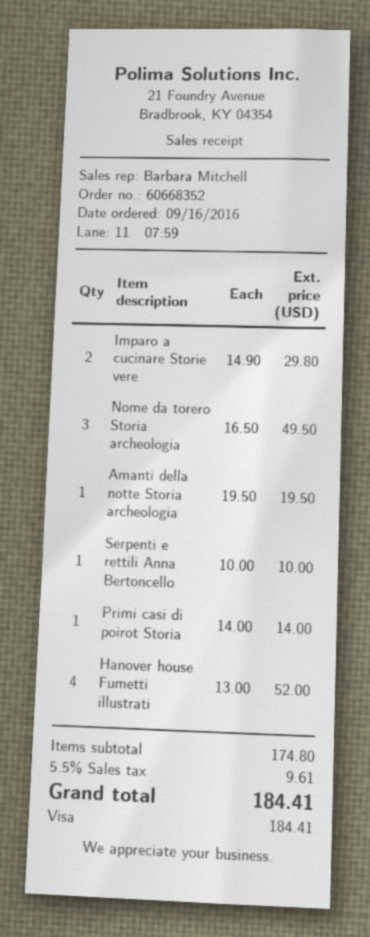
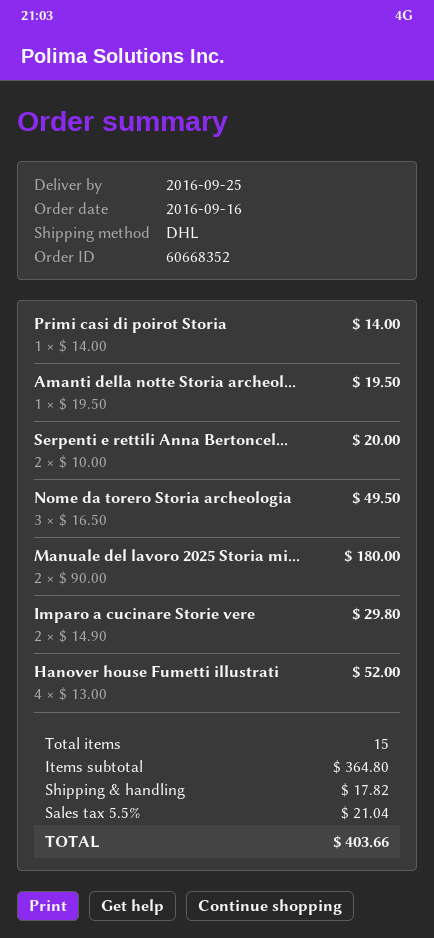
Serpenti e rettili Anna Bertoncello: 1 x 10.00 = 10.00 -> 2 x 10.00 = 20.00
Manuale del lavoro 2025 Storia mi...: none -> 2 x 90.00 = 180.00
subtotal: 174.80 -> 364.80
shipping: none -> 17.82
tax: 5.5% = 9.61 -> 5.5% = 21.04
total: 184.41 -> 403.66

